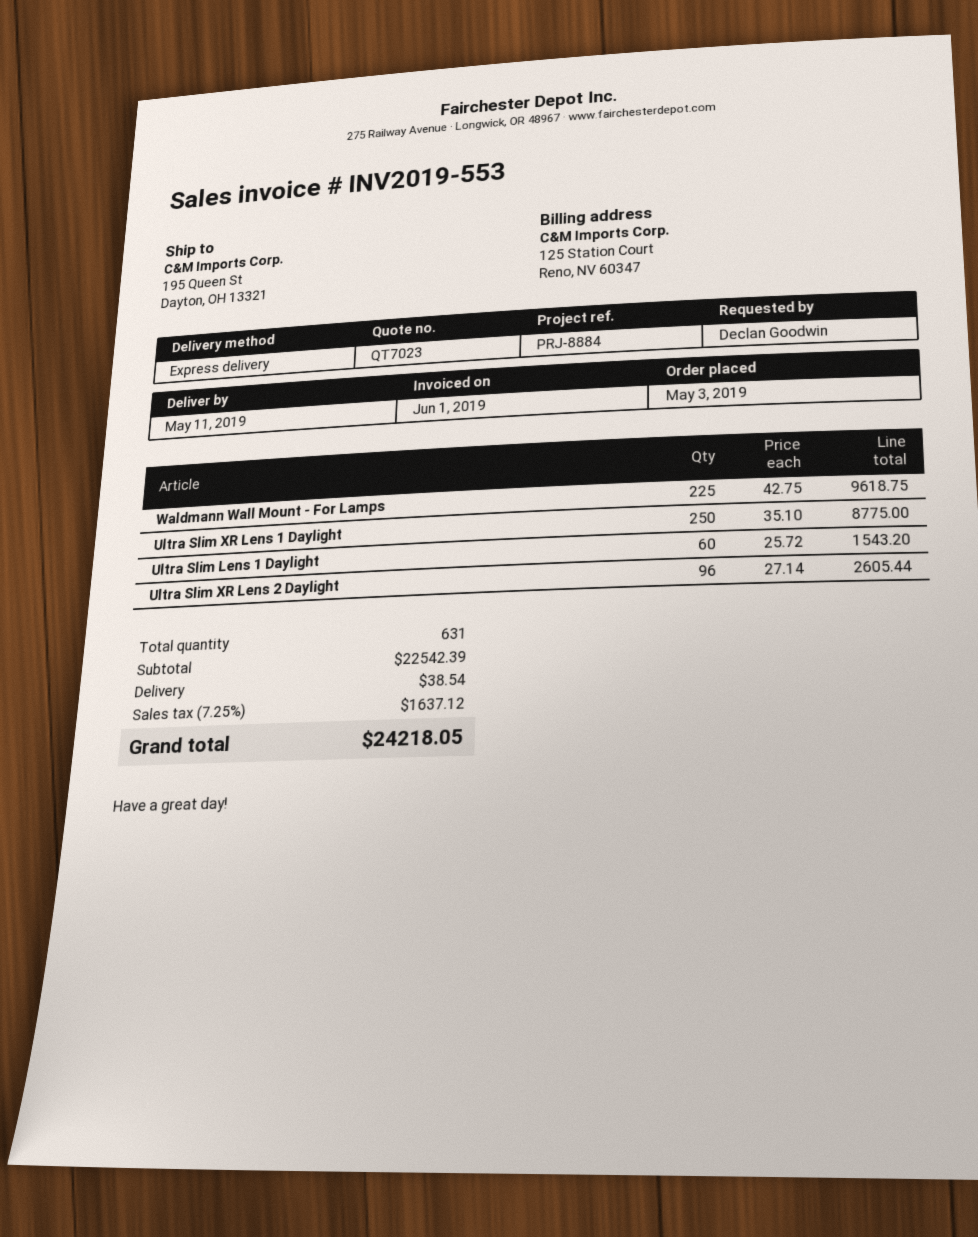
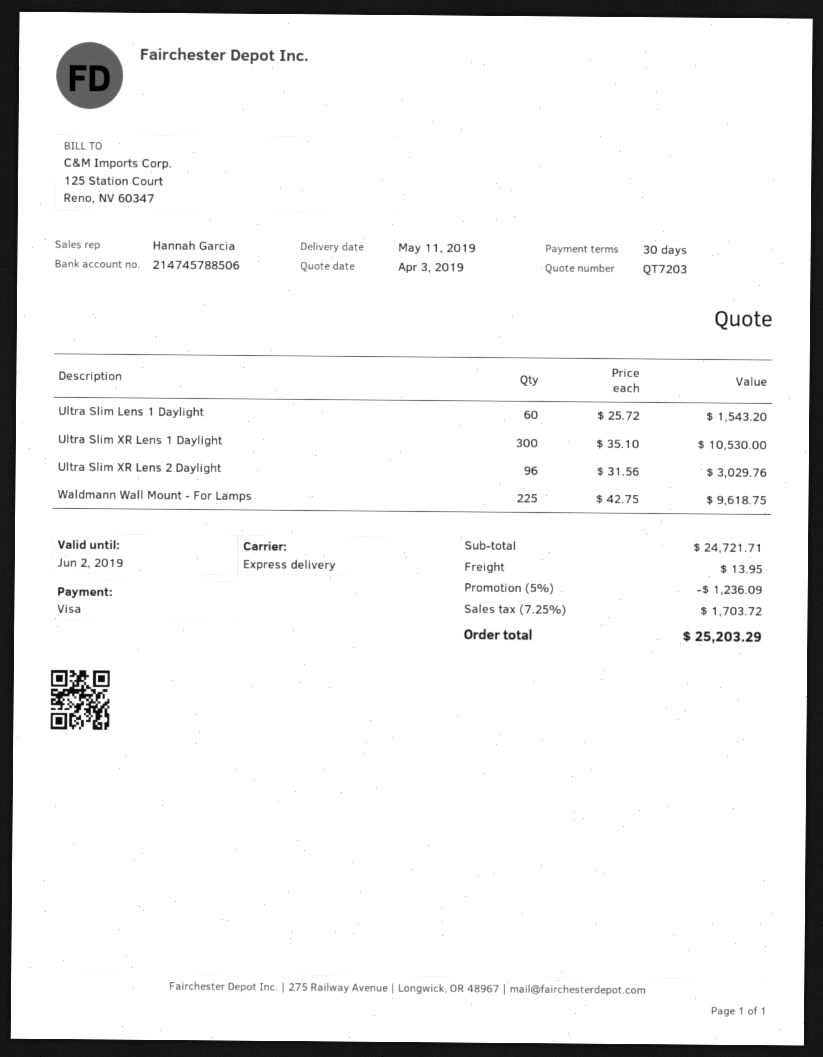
quote number: QT7023 -> QT7203
Ultra Slim XR Lens 1 Daylight: 250 x 35.10 = 8775.00 -> 300 x 35.10 = 10530.00
Ultra Slim XR Lens 2 Daylight: 96 x 27.14 = 2605.44 -> 96 x 31.56 = 3029.76
subtotal: 22542.39 -> 24721.71
discount: none -> 5% = 1236.09
shipping: 38.54 -> 13.95
tax: 7.25% = 1637.12 -> 7.25% = 1703.72
total: 24218.05 -> 25203.29

